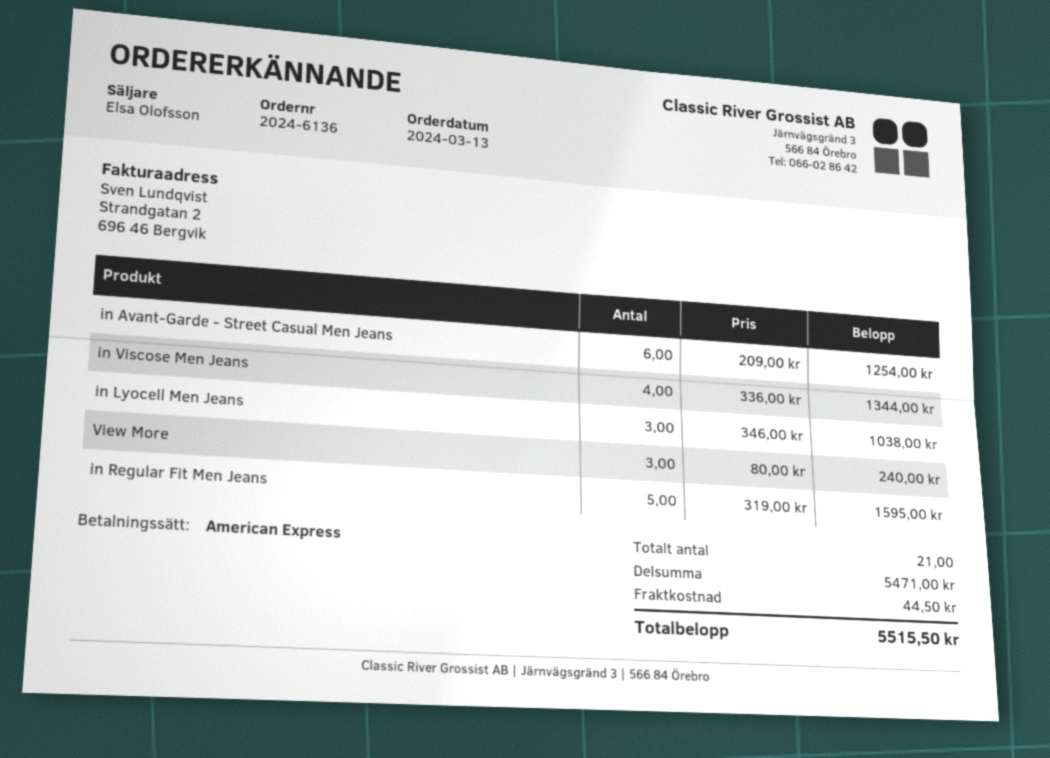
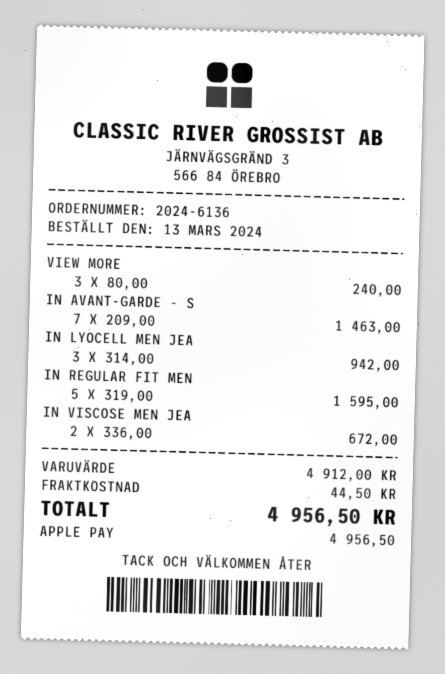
payment method: American Express -> Apple Pay
in Avant-Garde - Street Casual Men Jeans: 6 x 209.00 = 1254.00 -> 7 x 209.00 = 1463.00
in Viscose Men Jeans: 4 x 336.00 = 1344.00 -> 2 x 336.00 = 672.00
in Lyocell Men Jeans: 3 x 346.00 = 1038.00 -> 3 x 314.00 = 942.00
subtotal: 5471.00 -> 4912.00
total: 5515.50 -> 4956.50

